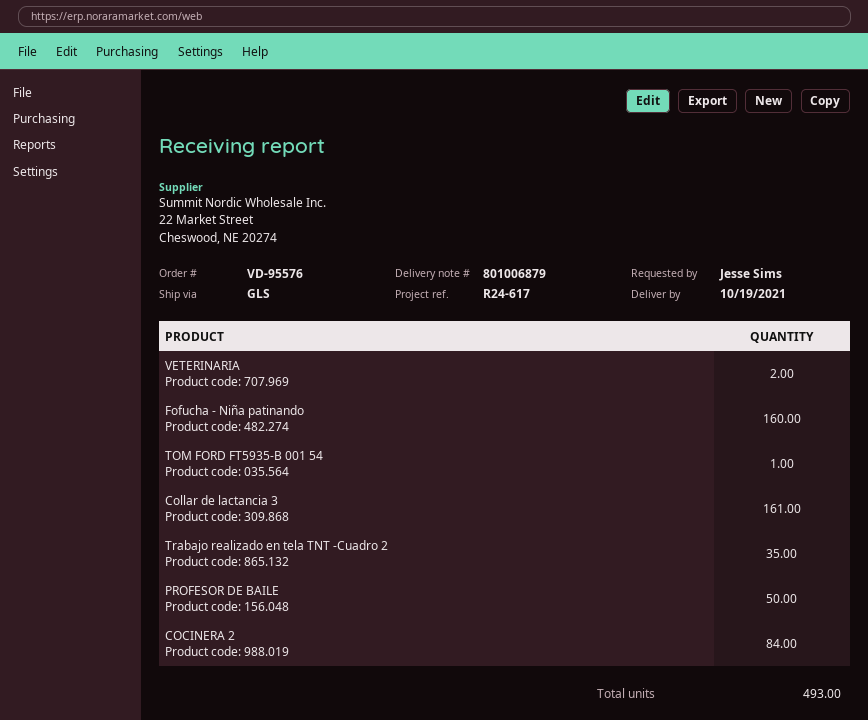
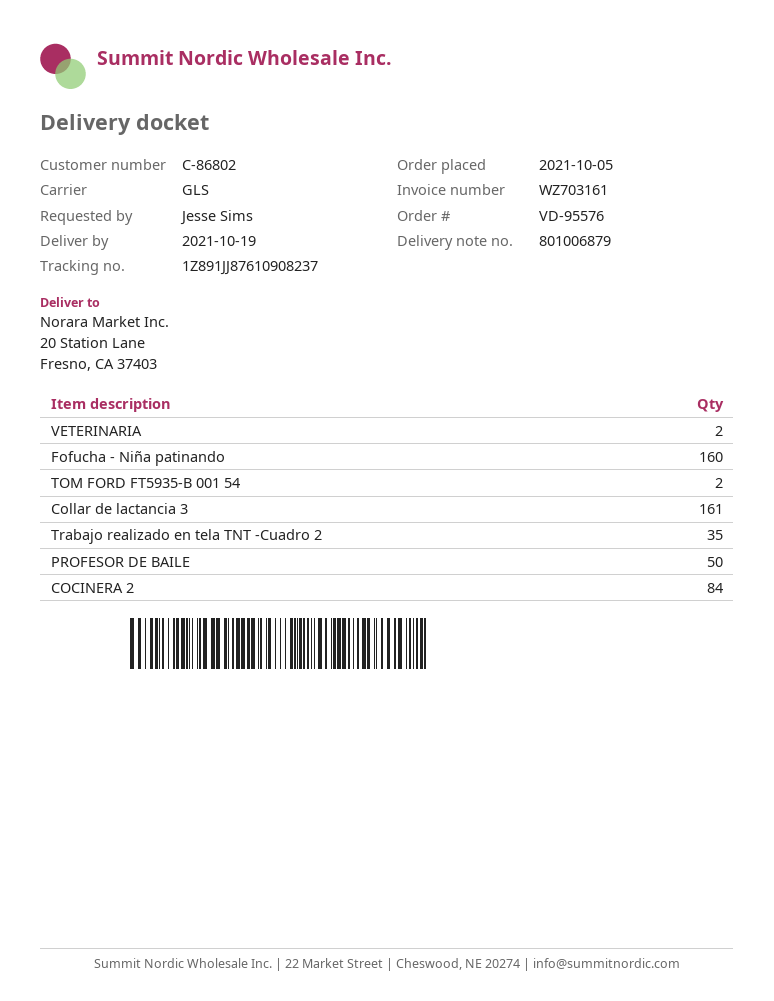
TOM FORD FT5935-B 001 54: 1 -> 2

